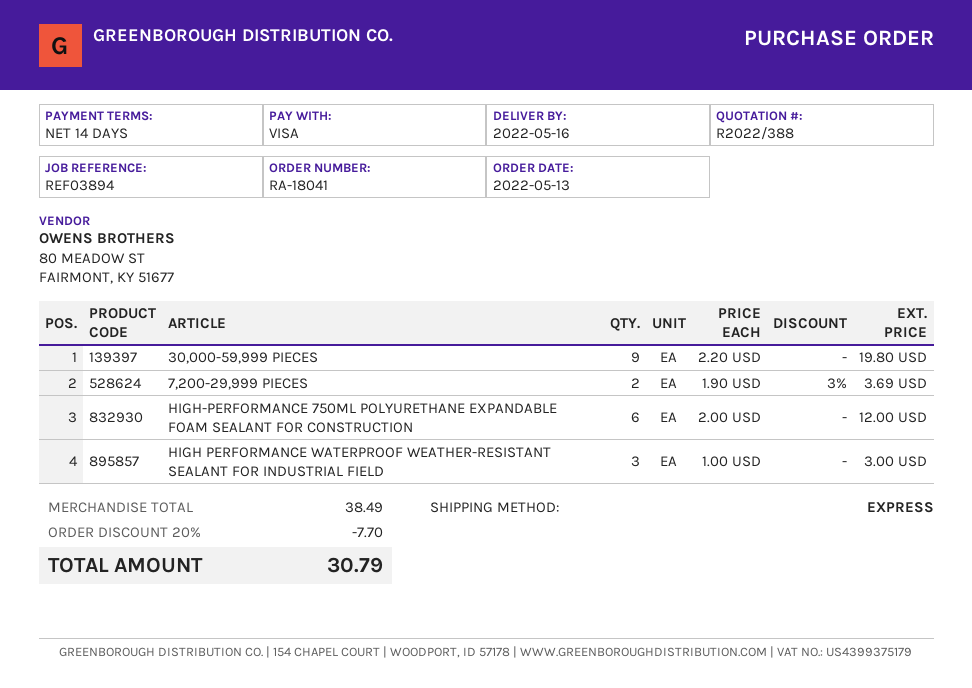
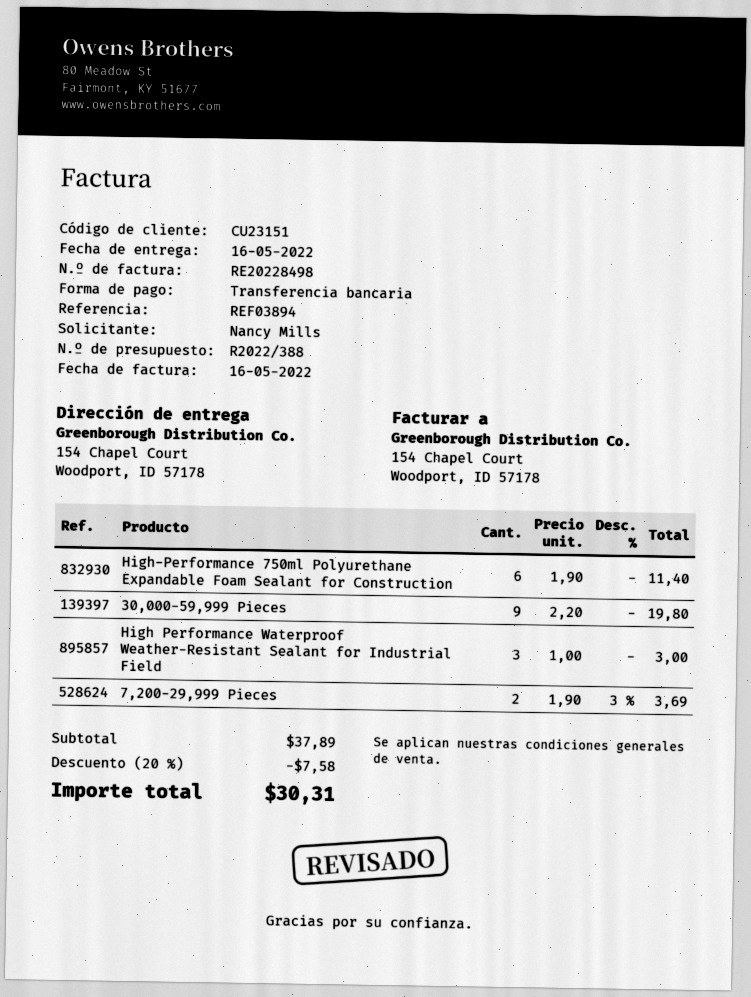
payment method: Visa -> bank transfer
HIGH-PERFORMANCE 750ML POLYURETHANE EXPANDABLE FOAM SEALANT FOR CONSTRUCTION: 6 x 2.00 = 12.00 -> 6 x 1.90 = 11.40
subtotal: 38.49 -> 37.89
discount: 20% = 7.70 -> 20% = 7.58
total: 30.79 -> 30.31

